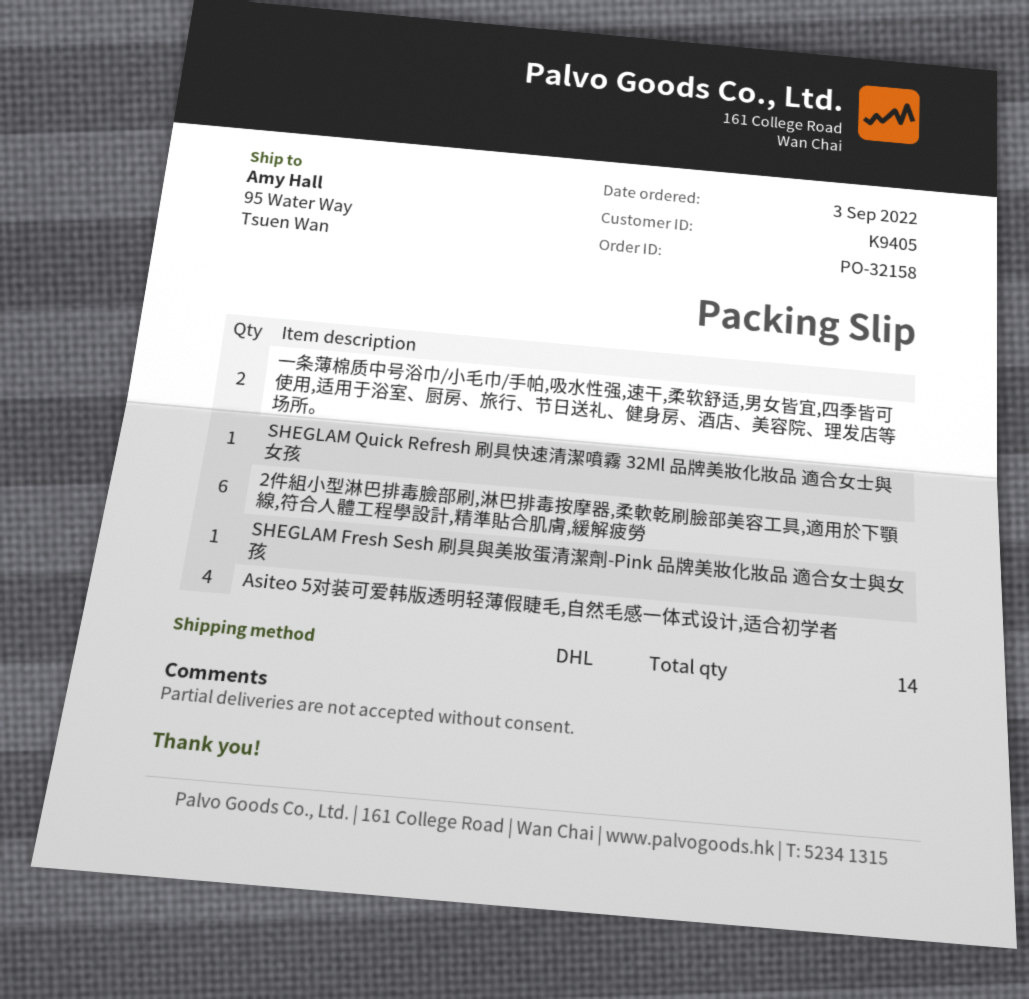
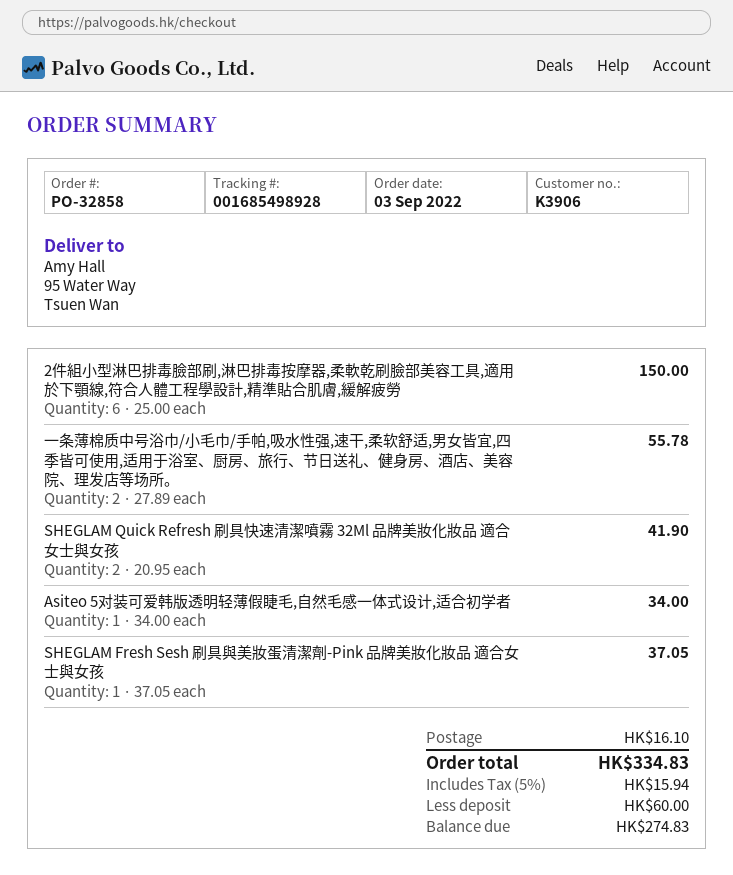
order number: PO-32158 -> PO-32858
customer number: K9405 -> K3906
SHEGLAM Quick Refresh 刷具快速清潔噴霧 32Ml 品牌美妝化妝品 適合女士與女孩: 1 -> 2
Asiteo 5对装可爱韩版透明轻薄假睫毛,自然毛感一体式设计,适合初学者: 4 -> 1

